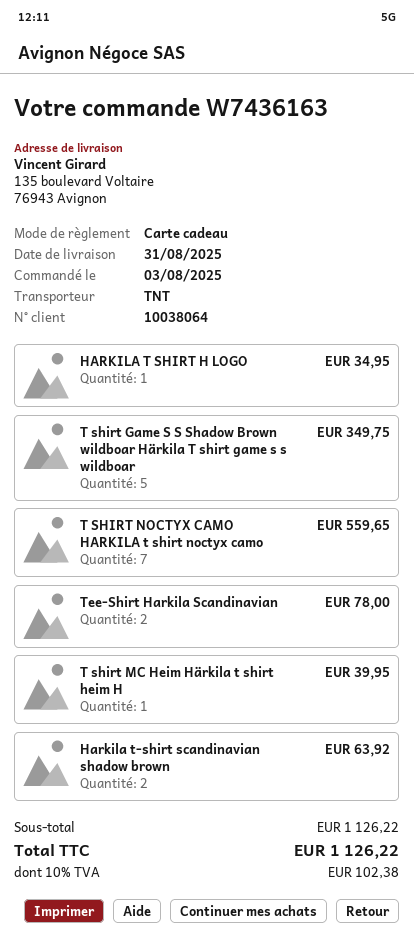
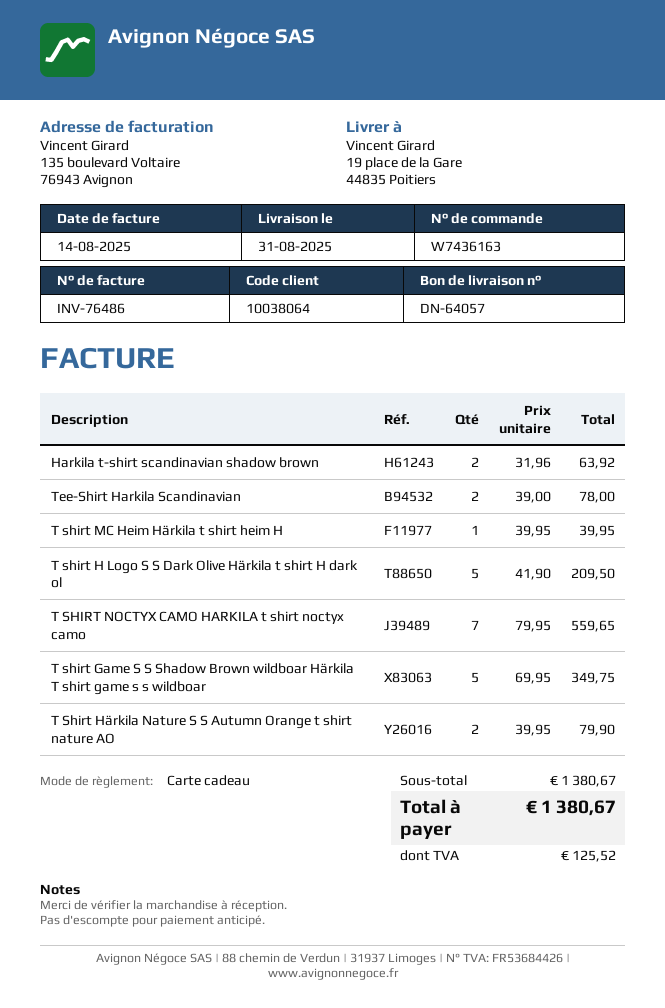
ship to: 135 boulevard Voltaire, 76943 Avignon -> 19 place de la Gare, 44835 Poitiers
HARKILA T SHIRT H LOGO: 1 for 34.95 -> none
T shirt H Logo S S Dark Olive Härkila t shirt H dark ol: none -> 5 for 209.50
T Shirt Härkila Nature S S Autumn Orange t shirt nature AO: none -> 2 for 79.90
subtotal: 1126.22 -> 1380.67
tax: 102.38 -> 125.52
total: 1126.22 -> 1380.67

